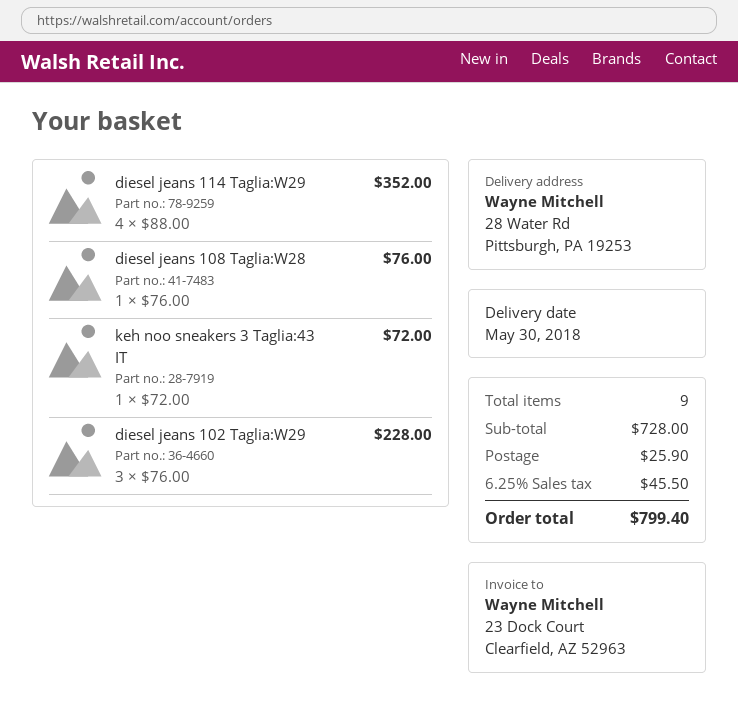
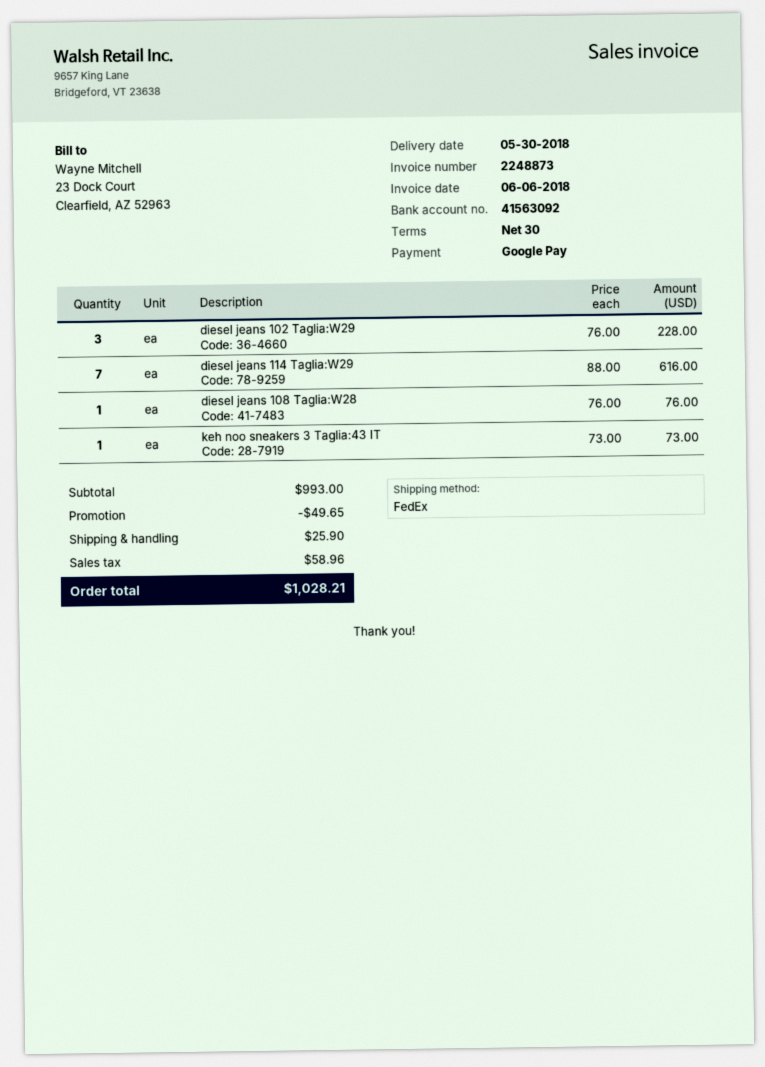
diesel jeans 114 Taglia:W29: 4 x 88.00 = 352.00 -> 7 x 88.00 = 616.00
keh noo sneakers 3 Taglia:43 IT: 1 x 72.00 = 72.00 -> 1 x 73.00 = 73.00
subtotal: 728.00 -> 993.00
discount: none -> 49.65
tax: 45.50 -> 58.96
total: 799.40 -> 1028.21

